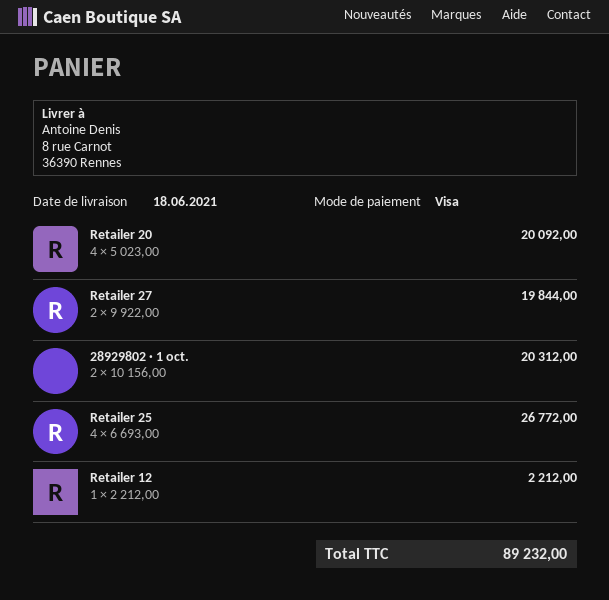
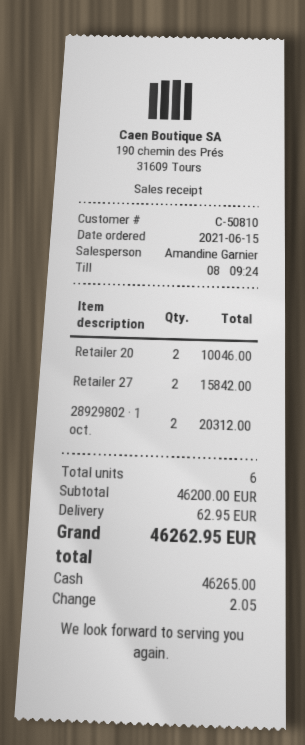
payment method: Visa -> cash
Retailer 20: 4 for 20092.00 -> 2 for 10046.00
Retailer 27: 2 for 19844.00 -> 2 for 15842.00
Retailer 25: 4 for 26772.00 -> none
Retailer 12: 1 for 2212.00 -> none
shipping: none -> 62.95
total: 89232.00 -> 46262.95

